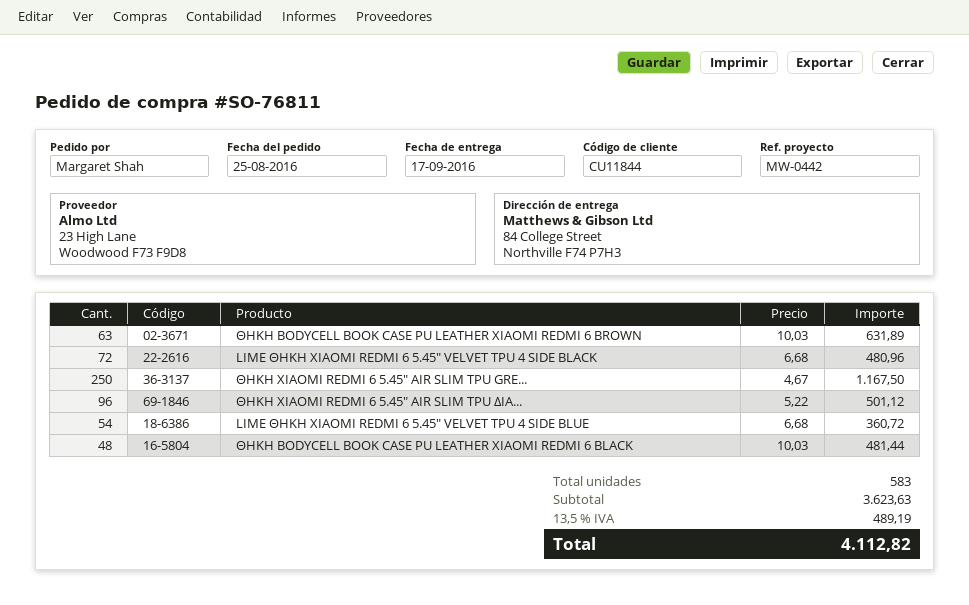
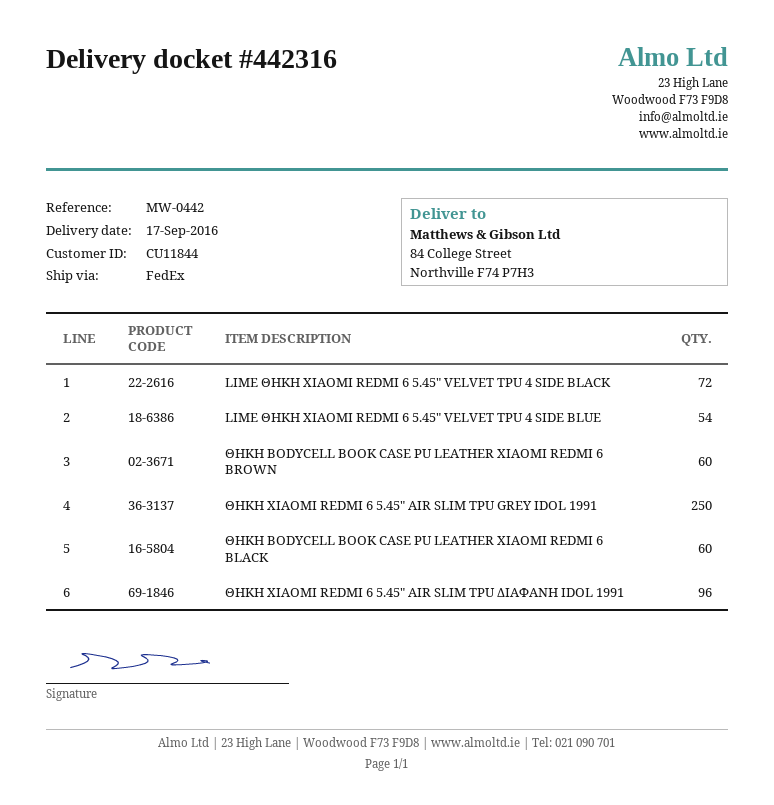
ΘΗΚΗ BODYCELL BOOK CASE PU LEATHER XIAOMI REDMI 6 BROWN: 63 -> 60
ΘΗΚΗ BODYCELL BOOK CASE PU LEATHER XIAOMI REDMI 6 BLACK: 48 -> 60

